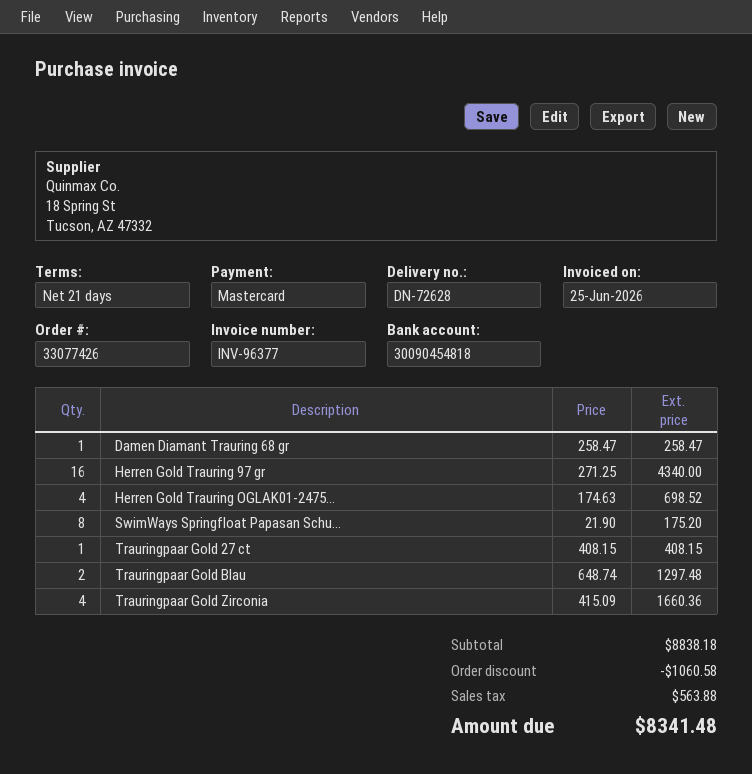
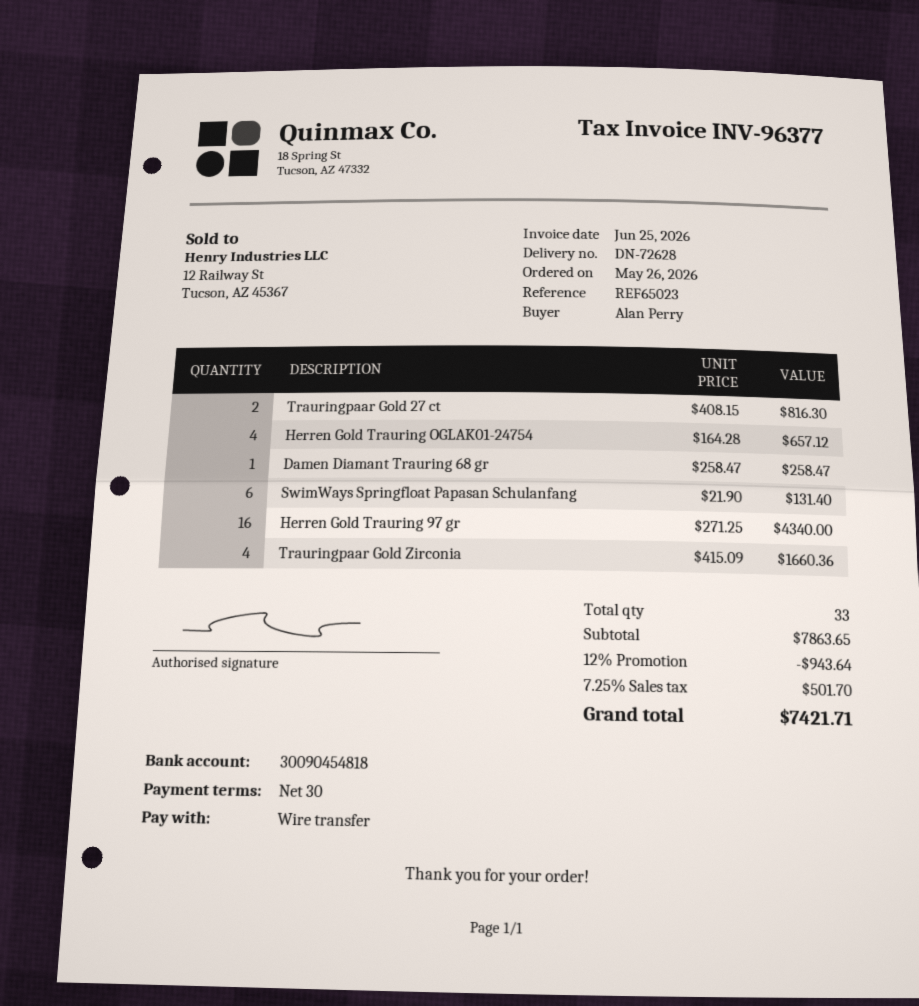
payment terms: 21 days -> 30 days
payment method: Mastercard -> bank transfer
Herren Gold Trauring OGLAK01-2475...: 4 x 174.63 = 698.52 -> 4 x 164.28 = 657.12
SwimWays Springfloat Papasan Schu...: 8 x 21.90 = 175.20 -> 6 x 21.90 = 131.40
Trauringpaar Gold 27 ct: 1 x 408.15 = 408.15 -> 2 x 408.15 = 816.30
Trauringpaar Gold Blau: 2 x 648.74 = 1297.48 -> none
subtotal: 8838.18 -> 7863.65
discount: 1060.58 -> 943.64
tax: 563.88 -> 501.70
total: 8341.48 -> 7421.71

